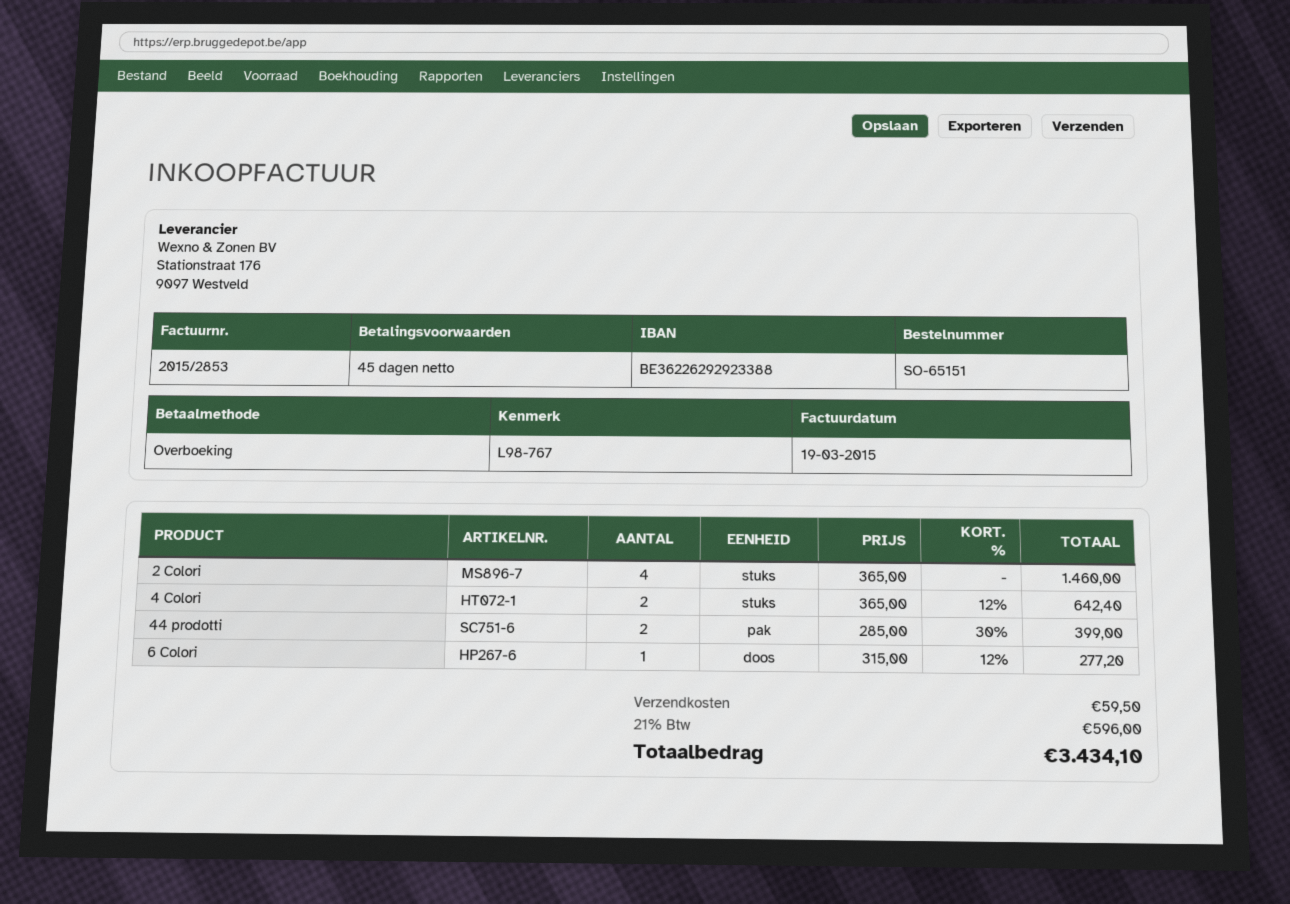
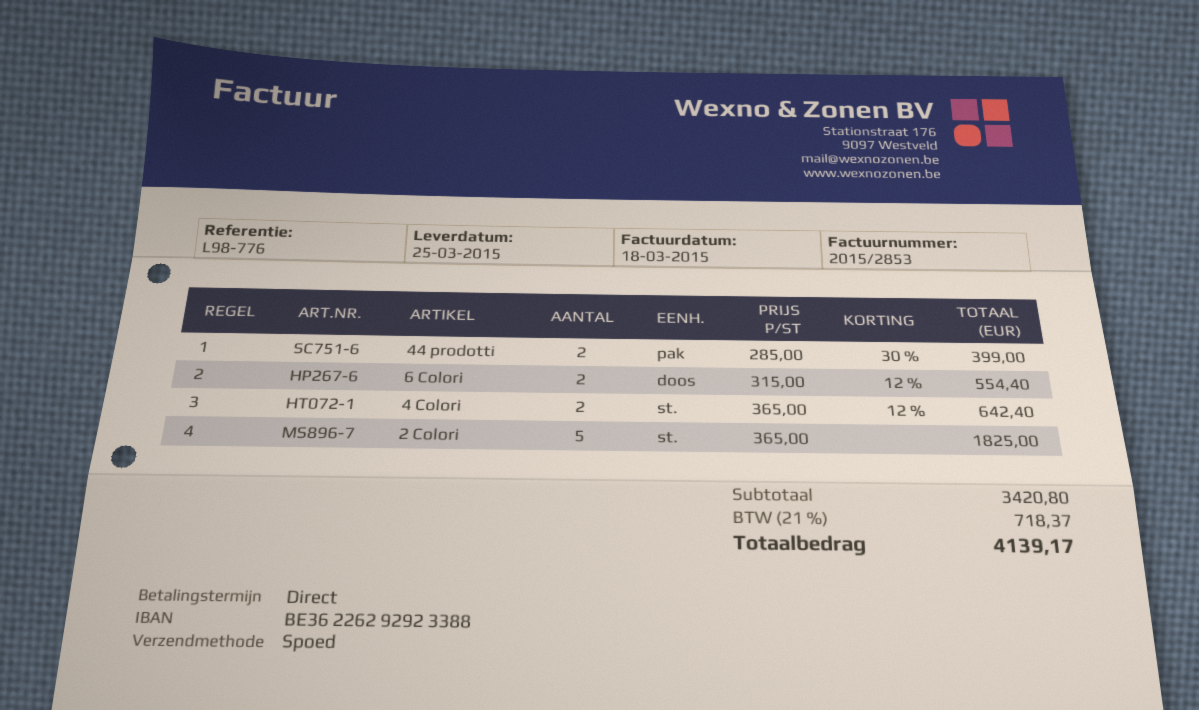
invoice date: 2015-03-19 -> 2015-03-18
payment terms: 45 days -> on receipt
reference: L98-767 -> L98-776
2 Colori: 4 x 365.00 = 1460.00 -> 5 x 365.00 = 1825.00
6 Colori: 1 x 315.00 - 12% = 277.20 -> 2 x 315.00 - 12% = 554.40
shipping: 59.50 -> none
tax: 21% = 596.00 -> 21% = 718.37
total: 3434.10 -> 4139.17

